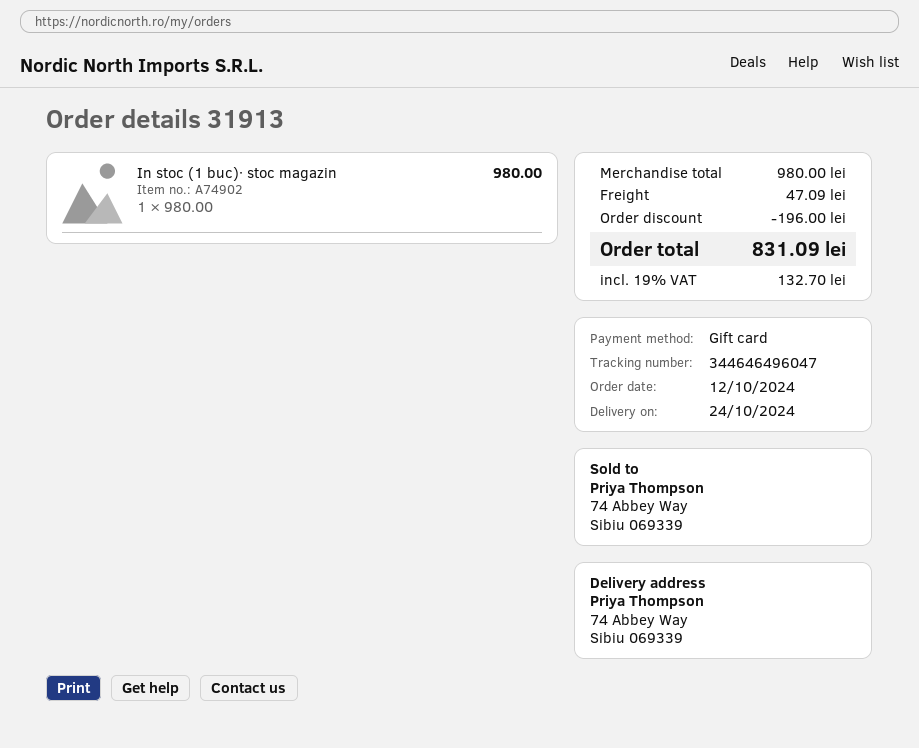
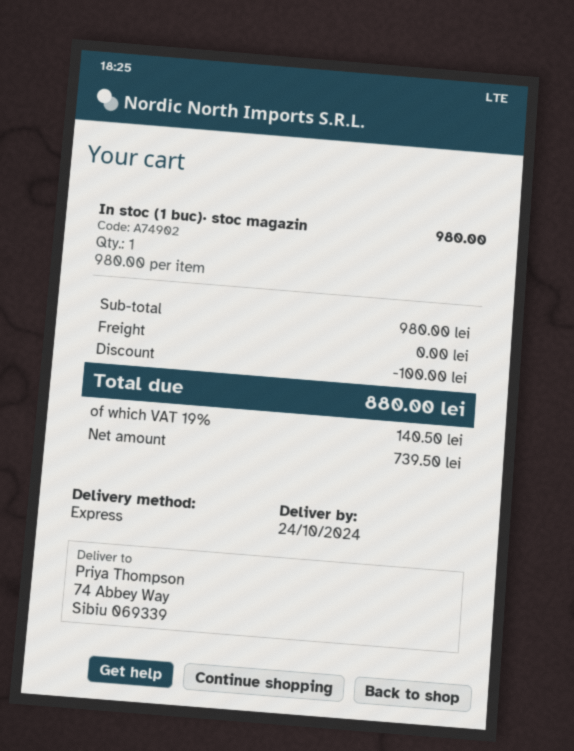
discount: 196.00 -> 100.00
shipping: 47.09 -> 0.00
tax: 19% = 132.70 -> 19% = 140.50
total: 831.09 -> 880.00

